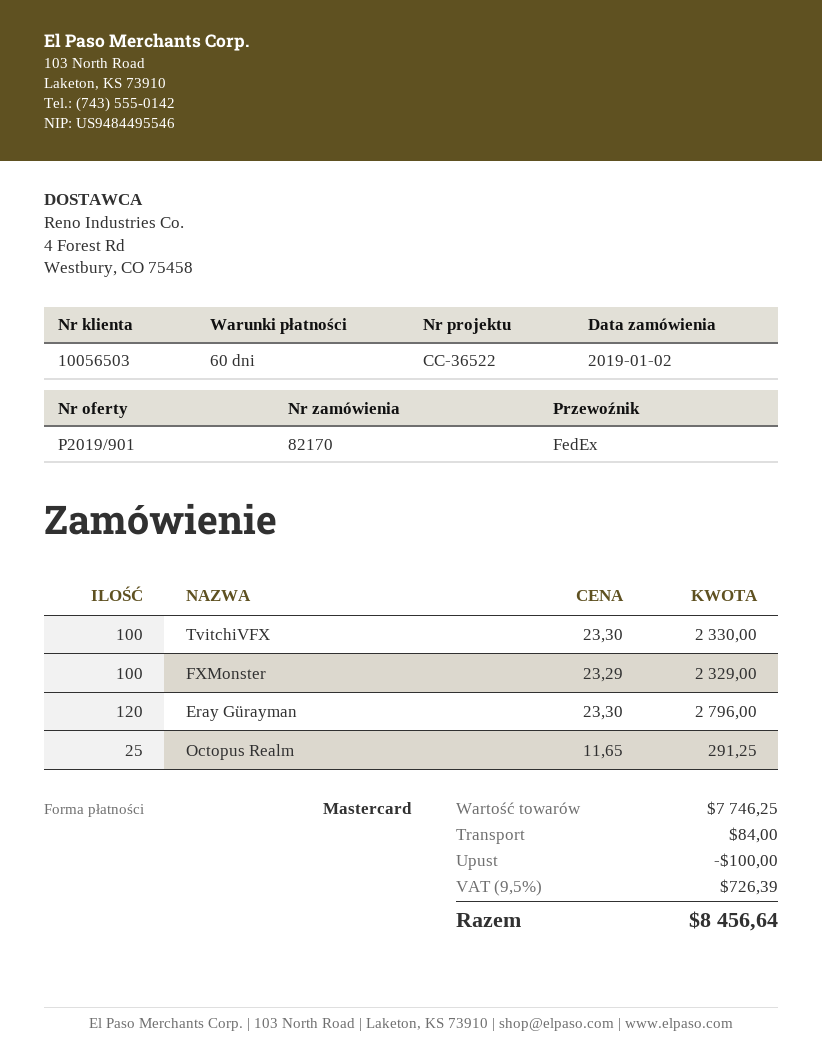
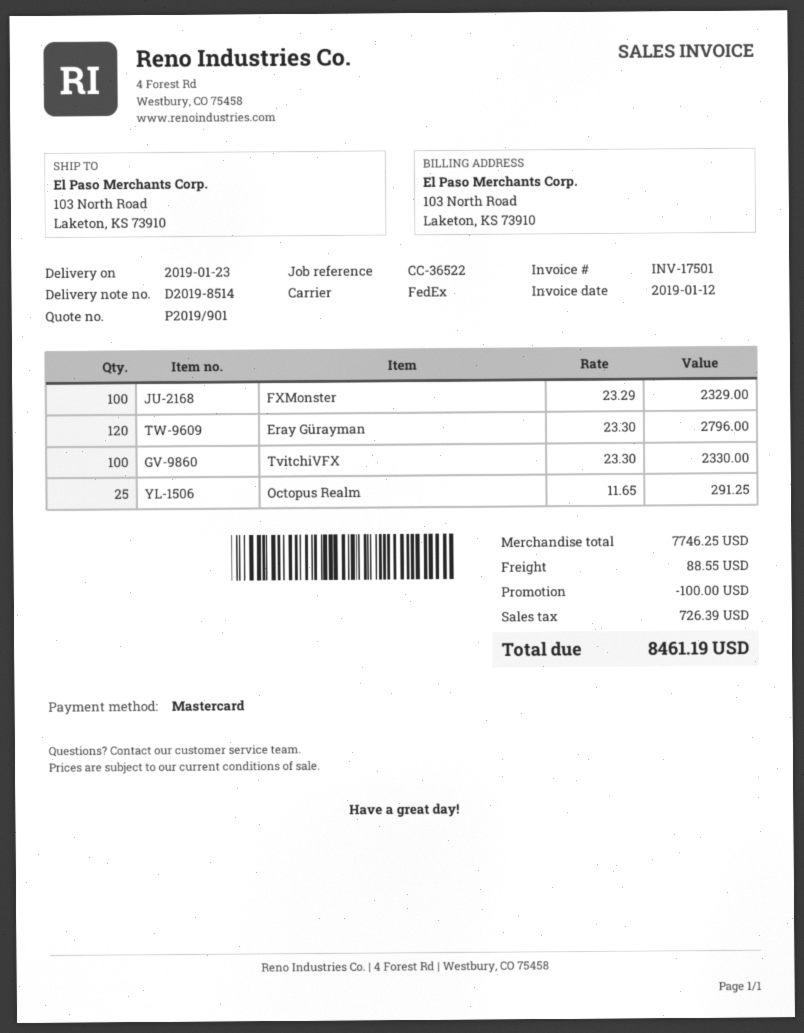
shipping: 84.00 -> 88.55
total: 8456.64 -> 8461.19

